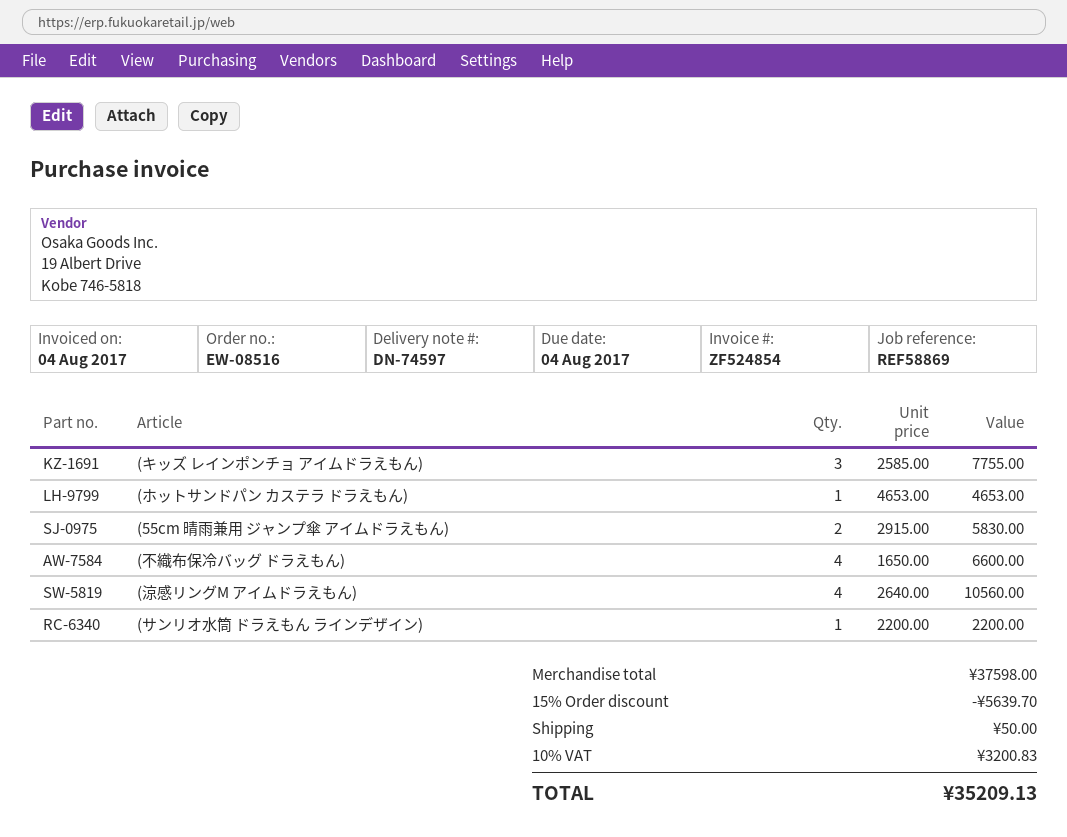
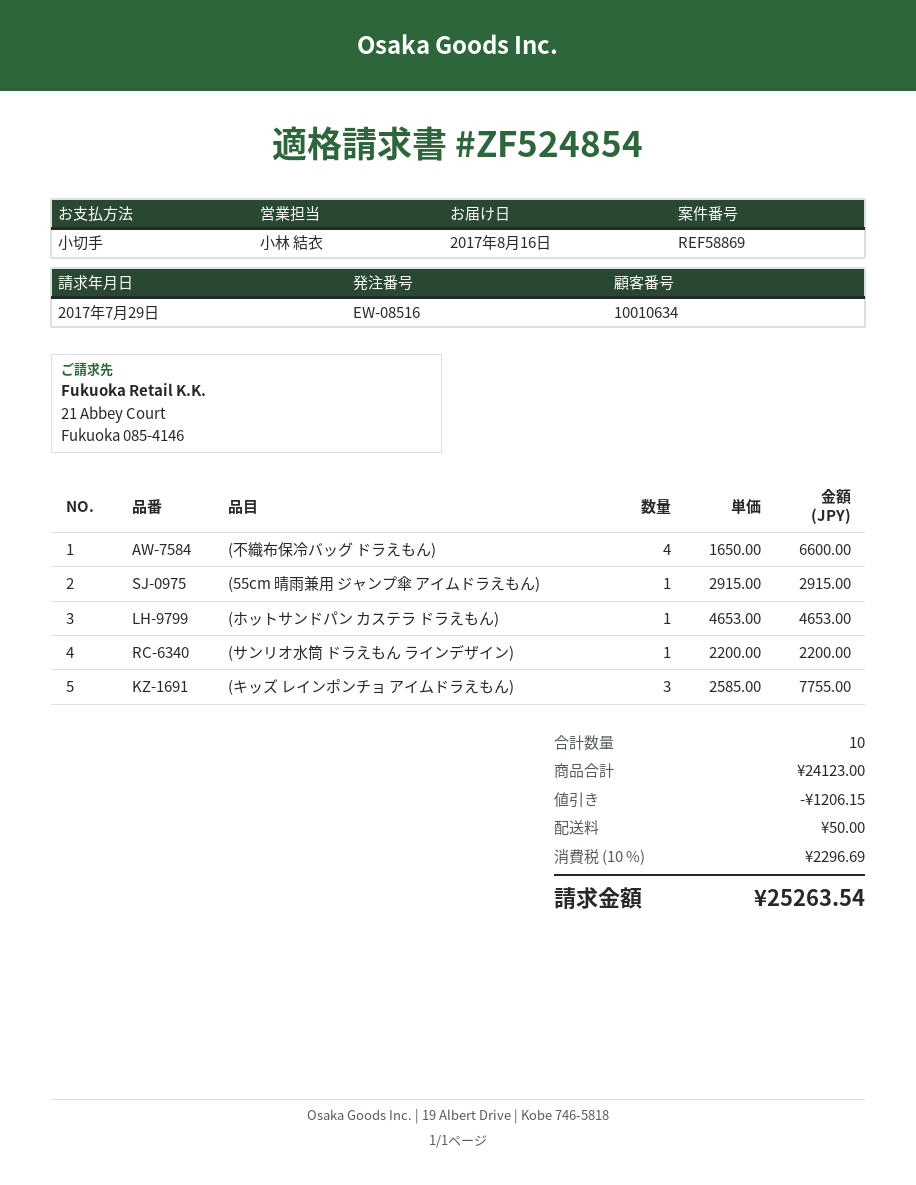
invoice date: 2017-08-04 -> 2017-07-29
(55cm 晴雨兼用 ジャンプ傘 アイムドラえもん): 2 x 2915.00 = 5830.00 -> 1 x 2915.00 = 2915.00
(涼感リングM アイムドラえもん): 4 x 2640.00 = 10560.00 -> none
subtotal: 37598.00 -> 24123.00
discount: 5639.70 -> 1206.15
tax: 10% = 3200.83 -> 10% = 2296.69
total: 35209.13 -> 25263.54

